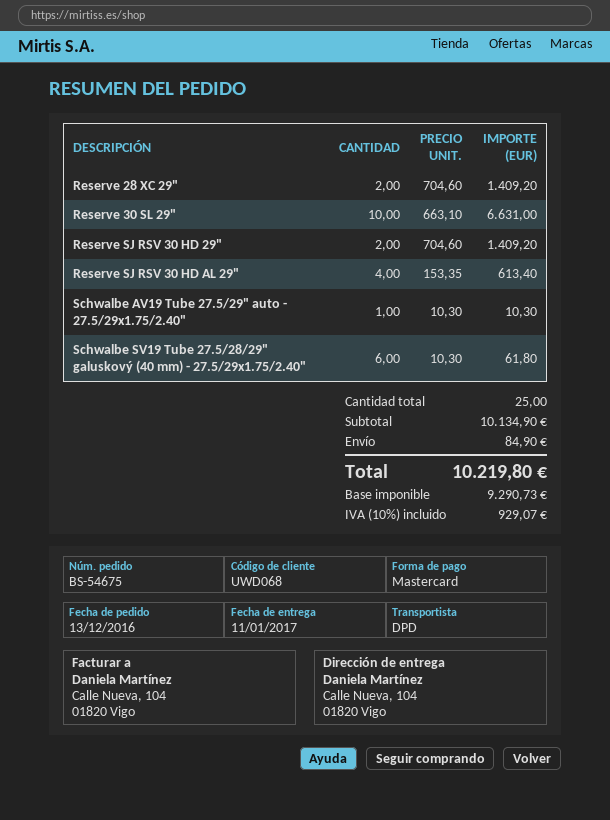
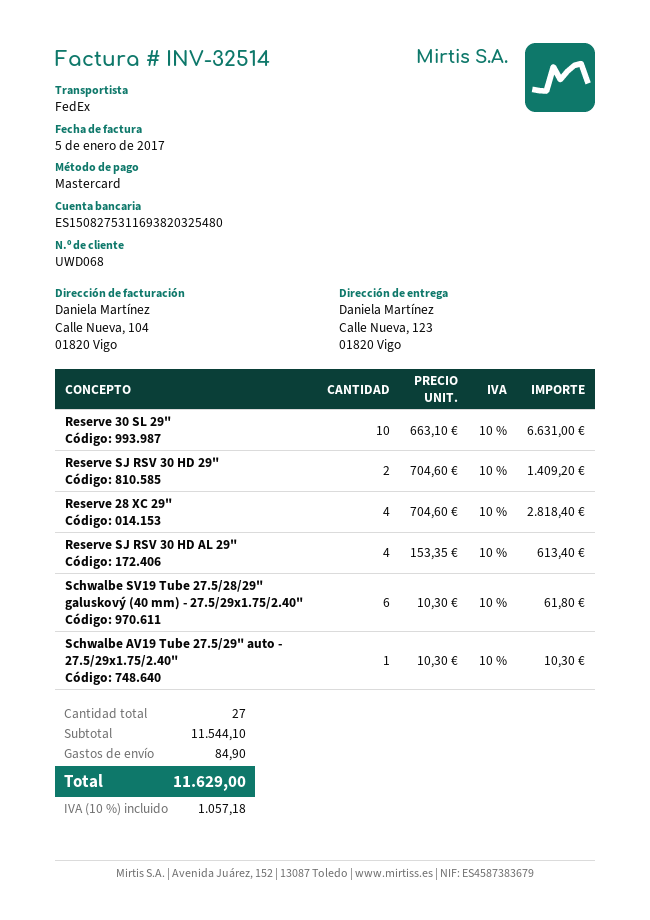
shipping method: DPD -> FedEx
ship to: Calle Nueva, 104, 01820 Vigo -> Calle Nueva, 123, 01820 Vigo
Reserve 28 XC 29": 2 x 704.60 = 1409.20 -> 4 x 704.60 = 2818.40
total quantity: 25 -> 27
subtotal: 10134.90 -> 11544.10
tax: 10% = 929.07 -> 10% = 1057.18
total: 10219.80 -> 11629.00

